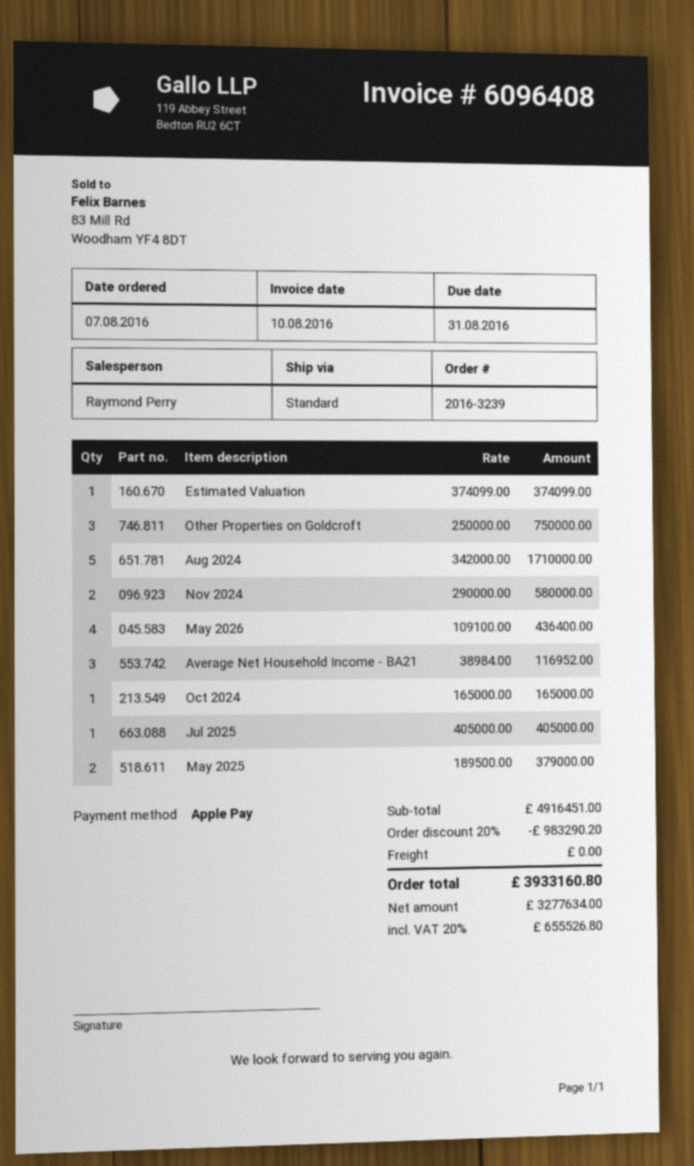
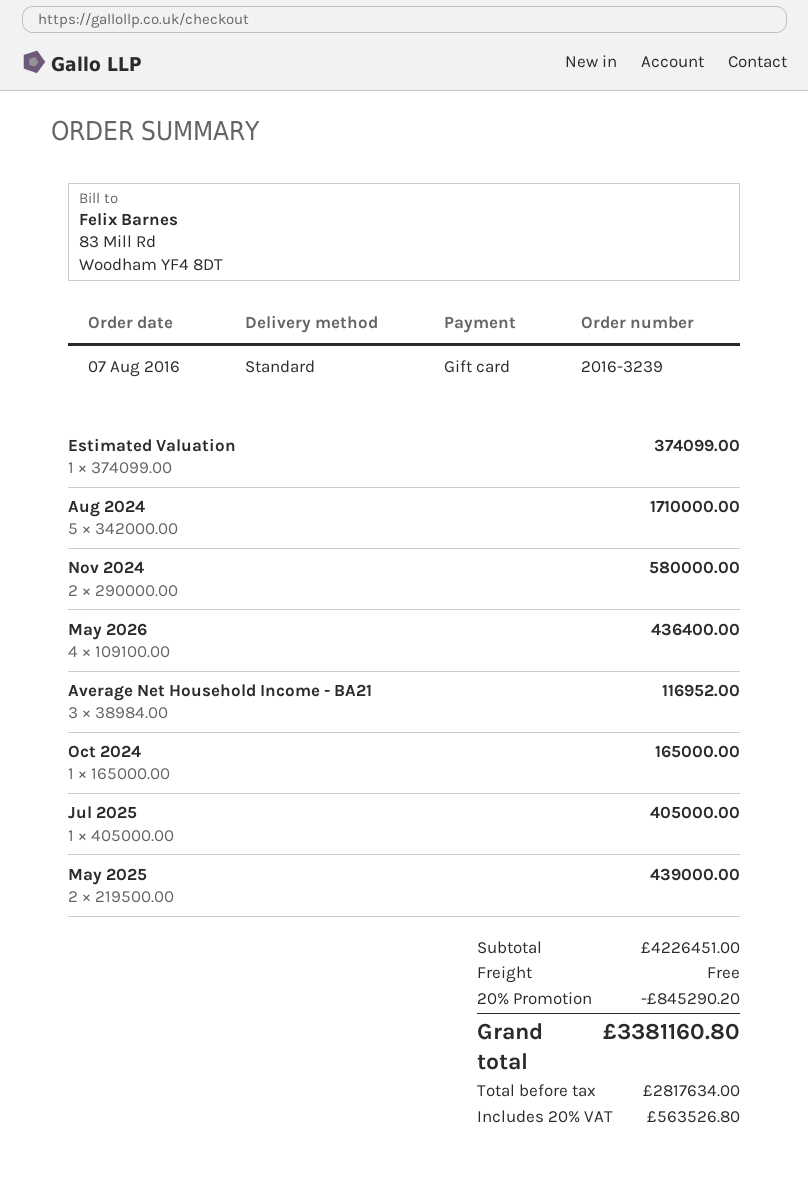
payment method: Apple Pay -> gift card
Other Properties on Goldcroft: 3 x 250000.00 = 750000.00 -> none
May 2025: 2 x 189500.00 = 379000.00 -> 2 x 219500.00 = 439000.00
subtotal: 4916451.00 -> 4226451.00
discount: 20% = 983290.20 -> 20% = 845290.20
net: 3277634.00 -> 2817634.00
tax: 20% = 655526.80 -> 20% = 563526.80
total: 3933160.80 -> 3381160.80

